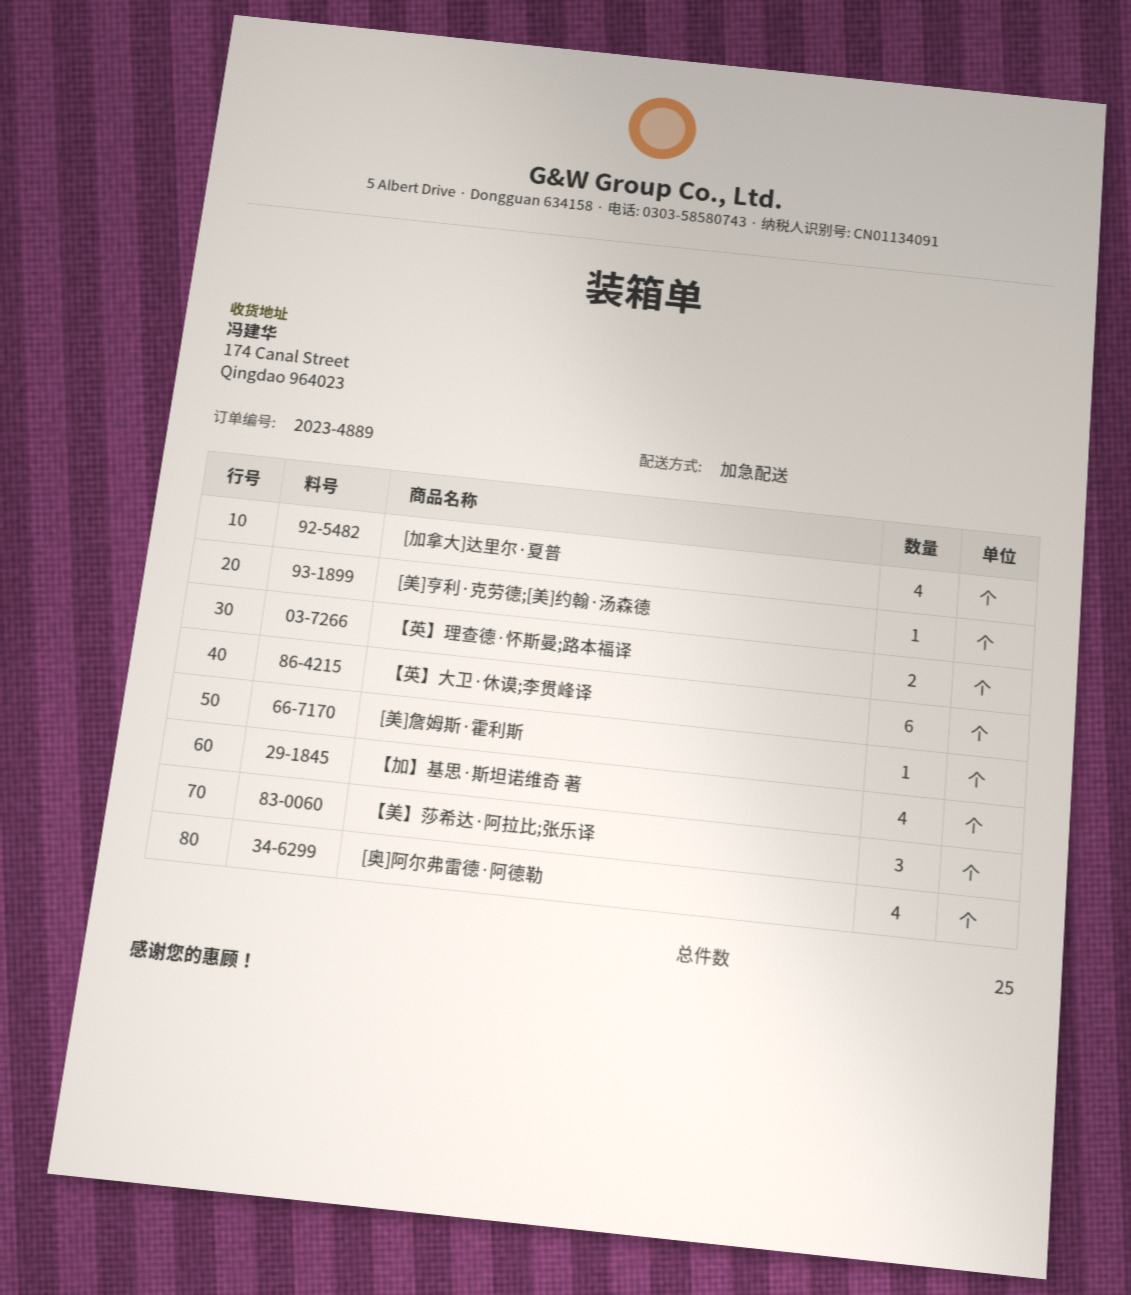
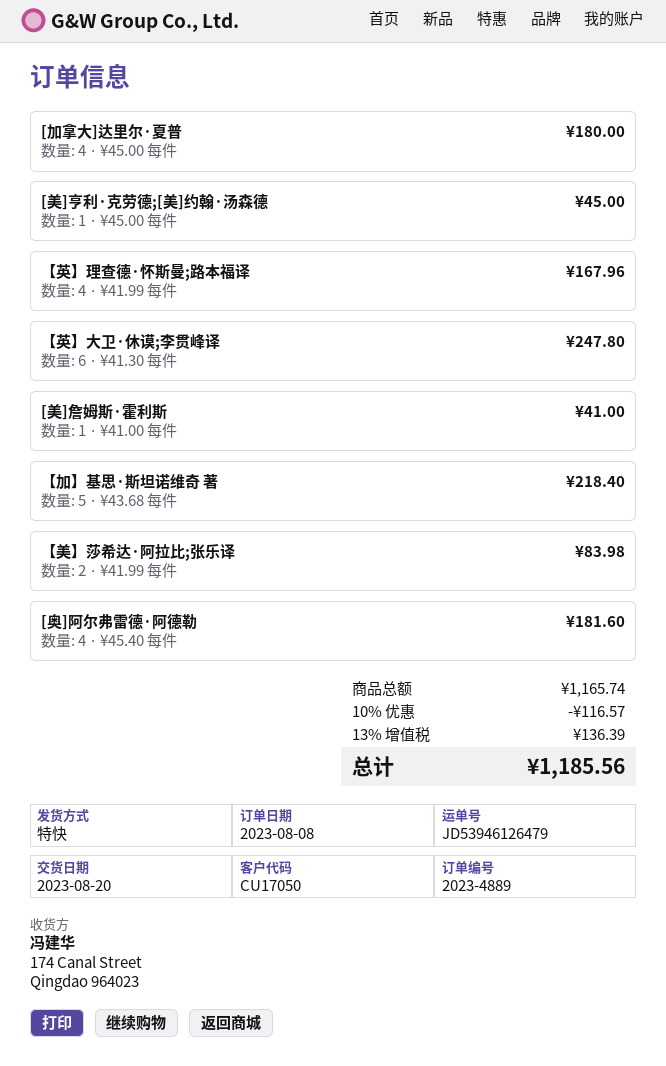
【英】理查德·怀斯曼;路本福译: 2 -> 4
【加】基思·斯坦诺维奇 著: 4 -> 5
【美】莎希达·阿拉比;张乐译: 3 -> 2

